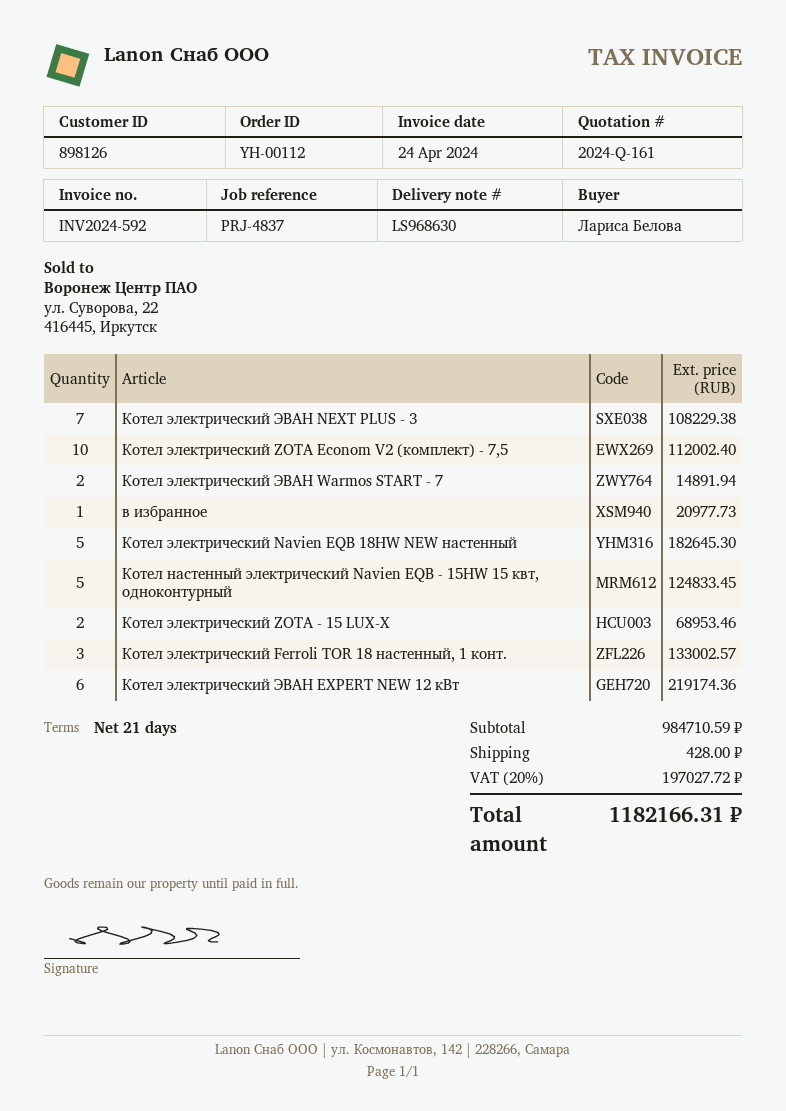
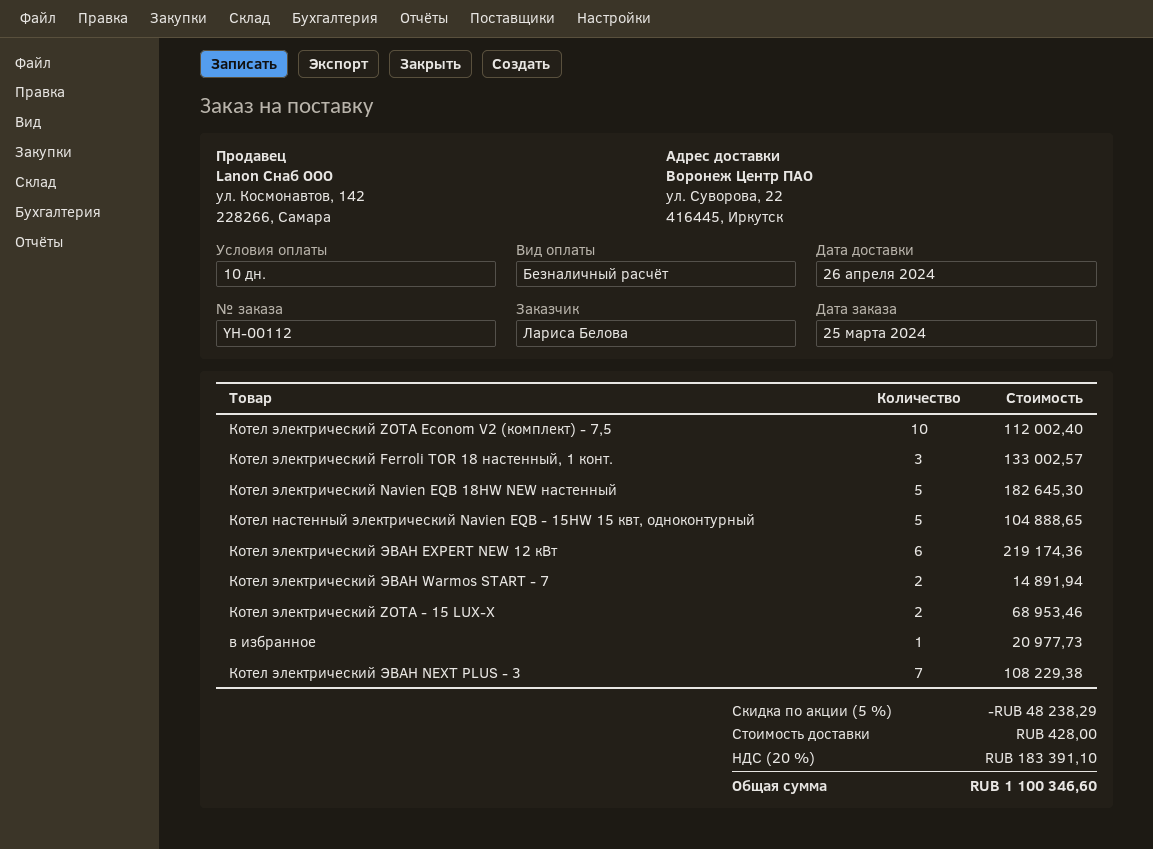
payment terms: 21 days -> 10 days
Котел настенный электрический Navien EQB - 15HW 15 квт, одноконтурный: 5 for 124833.45 -> 5 for 104888.65
discount: none -> 5% = 48238.29
tax: 20% = 197027.72 -> 20% = 183391.10
total: 1182166.31 -> 1100346.60

